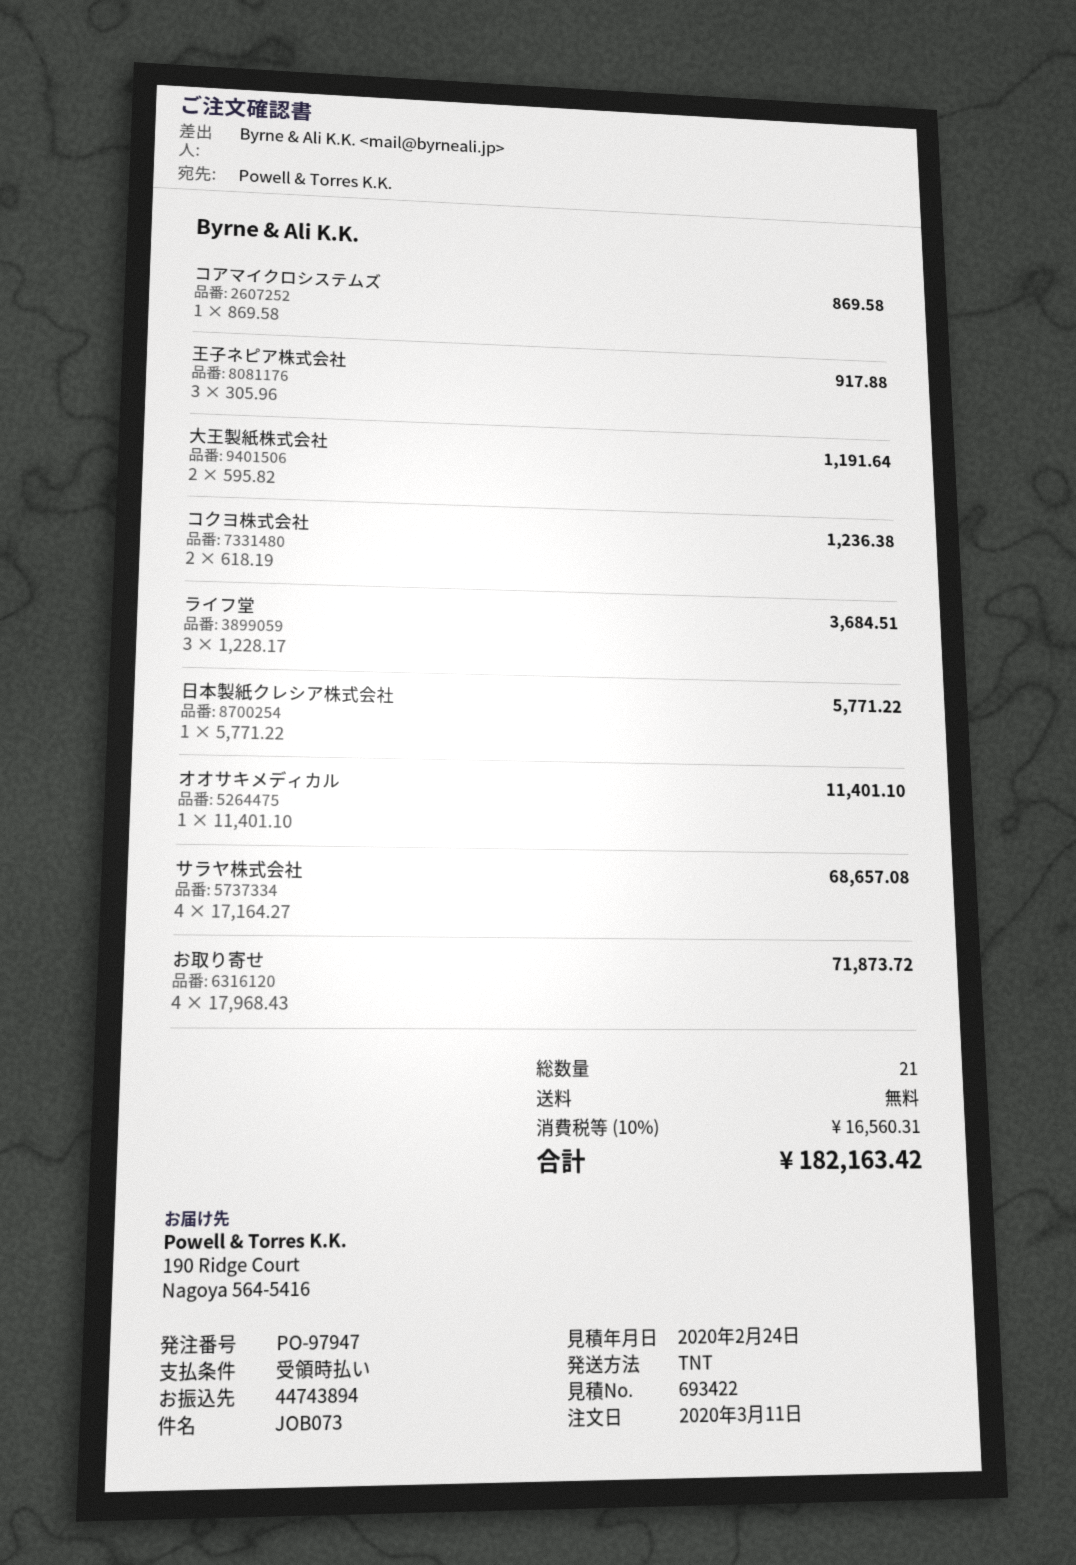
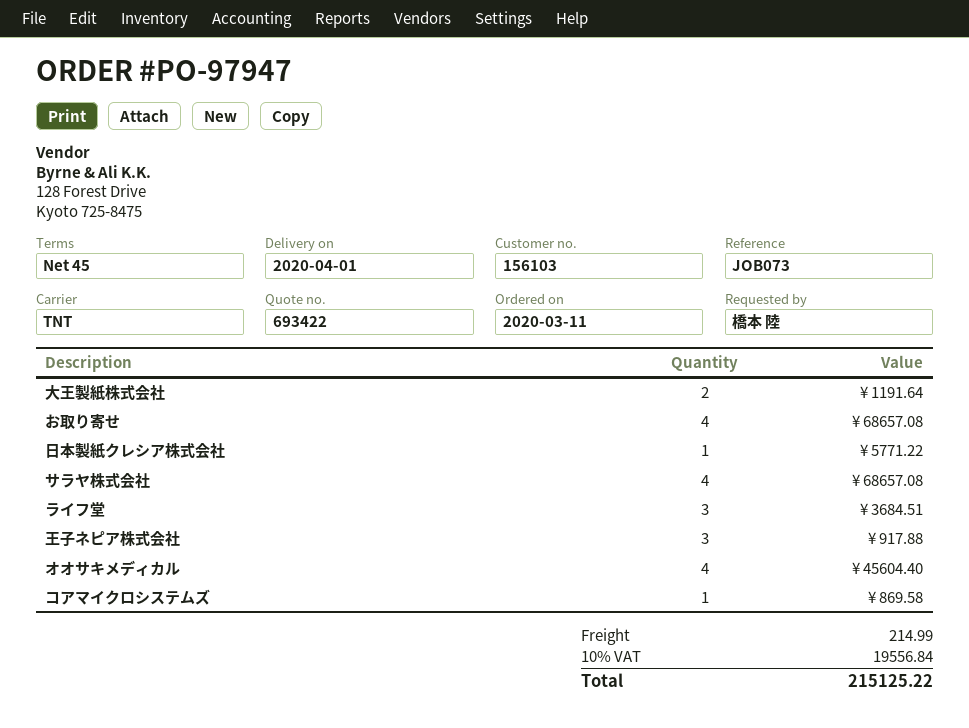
payment terms: on receipt -> 45 days
コクヨ株式会社: 2 for 1236.38 -> none
オオサキメディカル: 1 for 11401.10 -> 4 for 45604.40
お取り寄せ: 4 for 71873.72 -> 4 for 68657.08
shipping: 0.00 -> 214.99
tax: 10% = 16560.31 -> 10% = 19556.84
total: 182163.42 -> 215125.22

